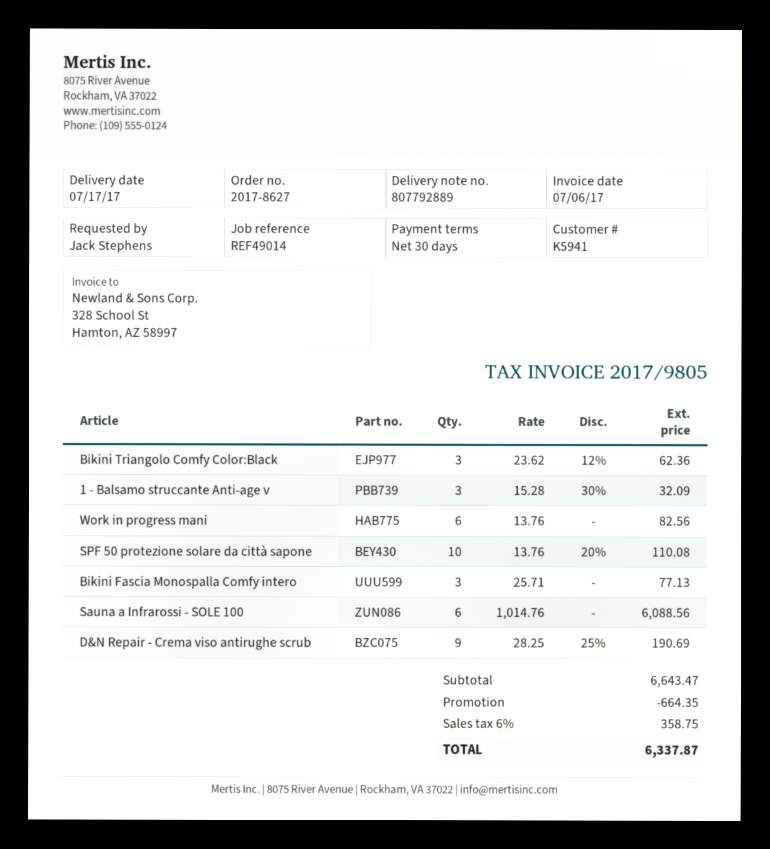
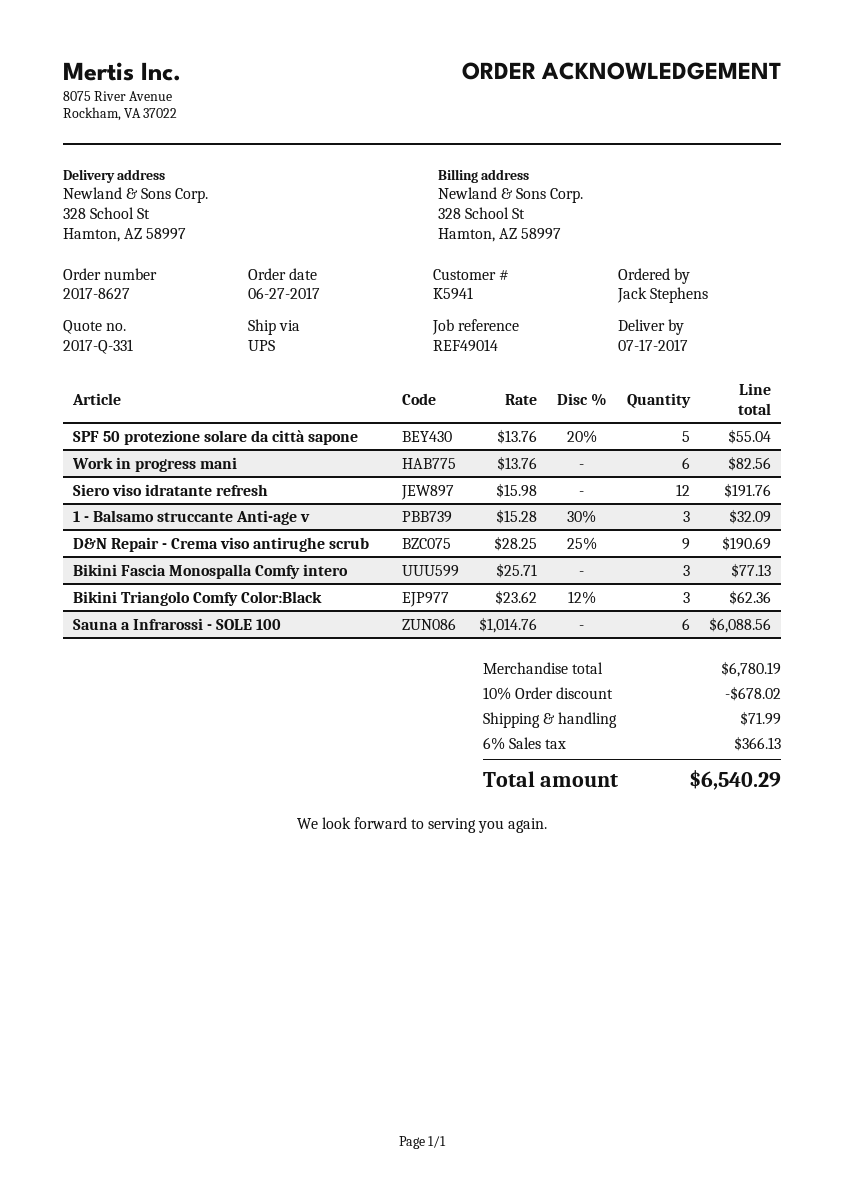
SPF 50 protezione solare da città sapone: 10 x 13.76 - 20% = 110.08 -> 5 x 13.76 - 20% = 55.04
Siero viso idratante refresh: none -> 12 x 15.98 = 191.76
subtotal: 6643.47 -> 6780.19
discount: 664.35 -> 678.02
shipping: none -> 71.99
tax: 6% = 358.75 -> 6% = 366.13
total: 6337.87 -> 6540.29

